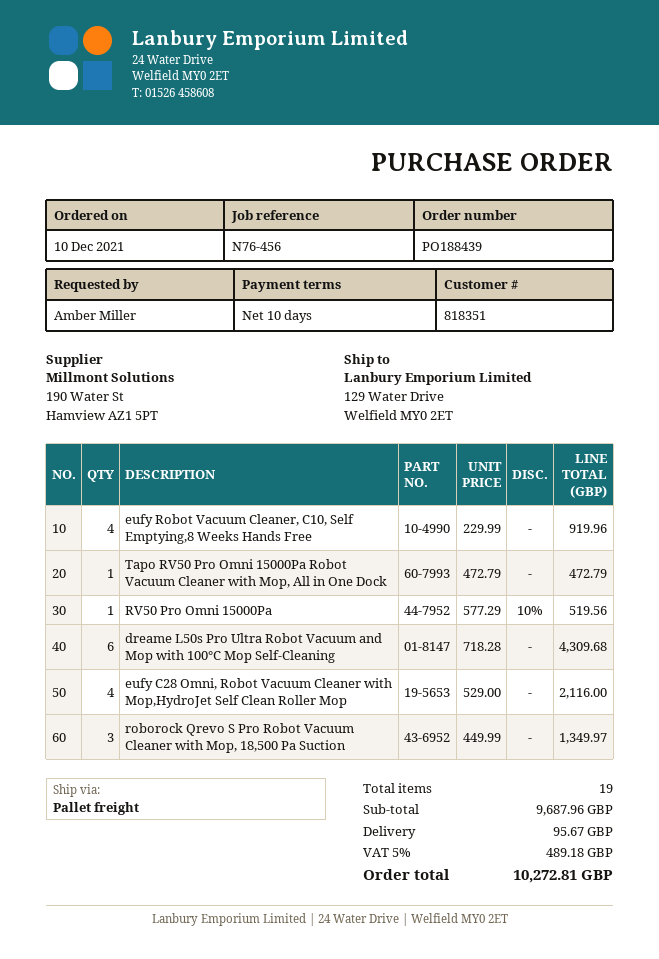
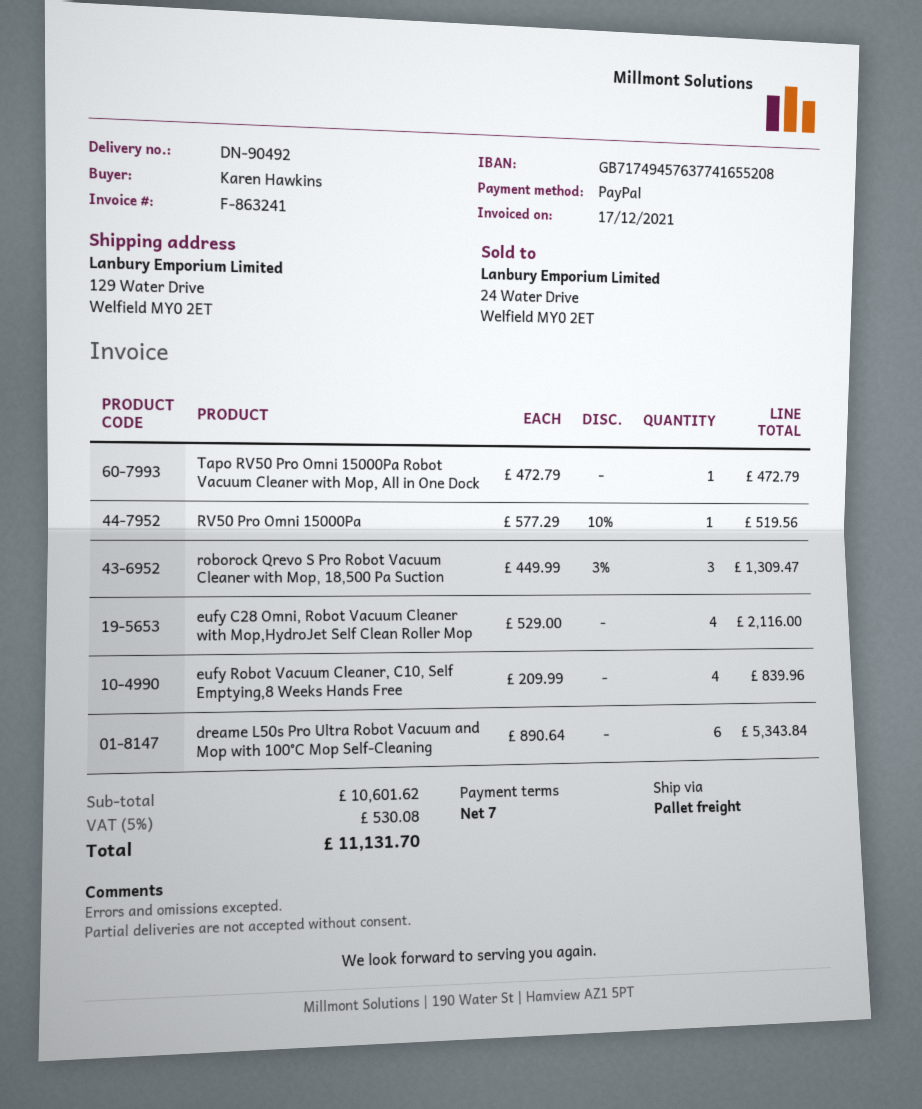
payment terms: 10 days -> 7 days
ordered by: Amber Miller -> Karen Hawkins
eufy Robot Vacuum Cleaner, C10, Self Emptying,8 Weeks Hands Free: 4 x 229.99 = 919.96 -> 4 x 209.99 = 839.96
dreame L50s Pro Ultra Robot Vacuum and Mop with 100°C Mop Self-Cleaning: 6 x 718.28 = 4309.68 -> 6 x 890.64 = 5343.84
roborock Qrevo S Pro Robot Vacuum Cleaner with Mop, 18,500 Pa Suction: 3 x 449.99 = 1349.97 -> 3 x 449.99 - 3% = 1309.47
subtotal: 9687.96 -> 10601.62
shipping: 95.67 -> none
tax: 5% = 489.18 -> 5% = 530.08
total: 10272.81 -> 11131.70

